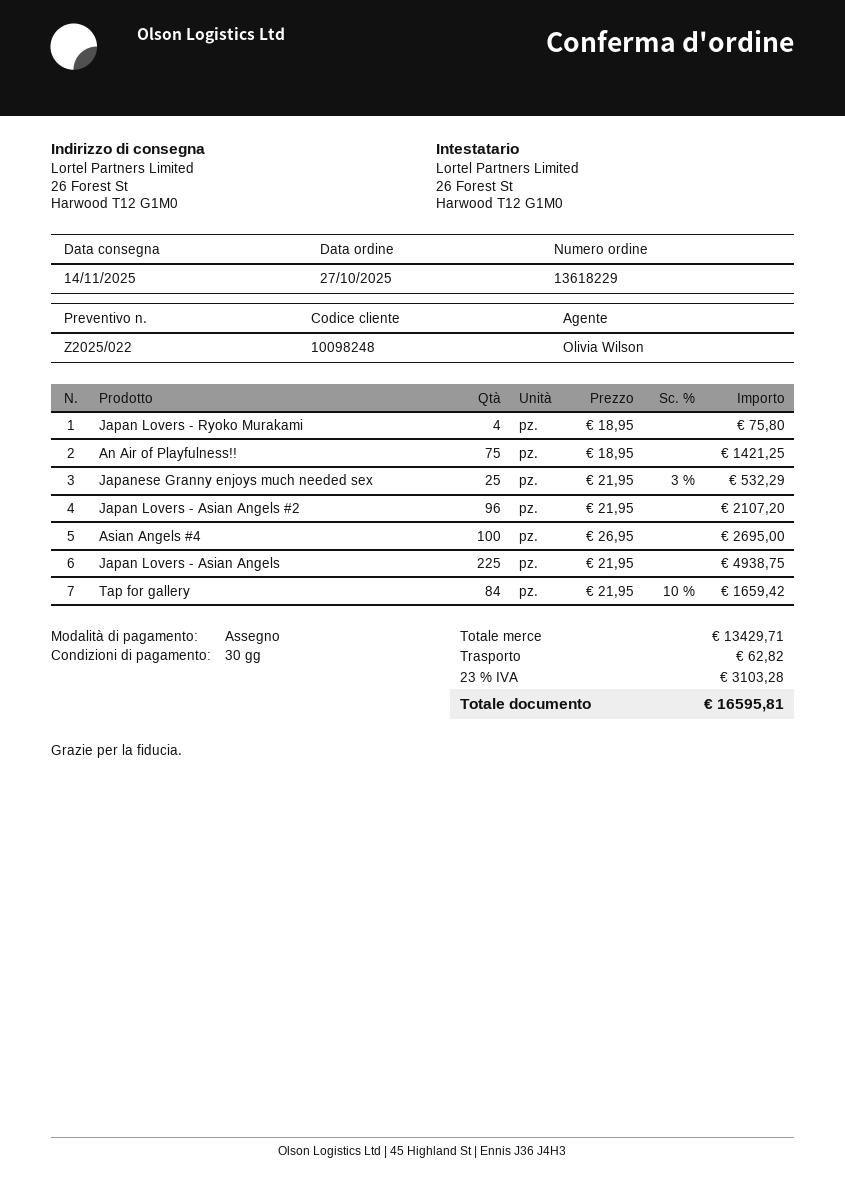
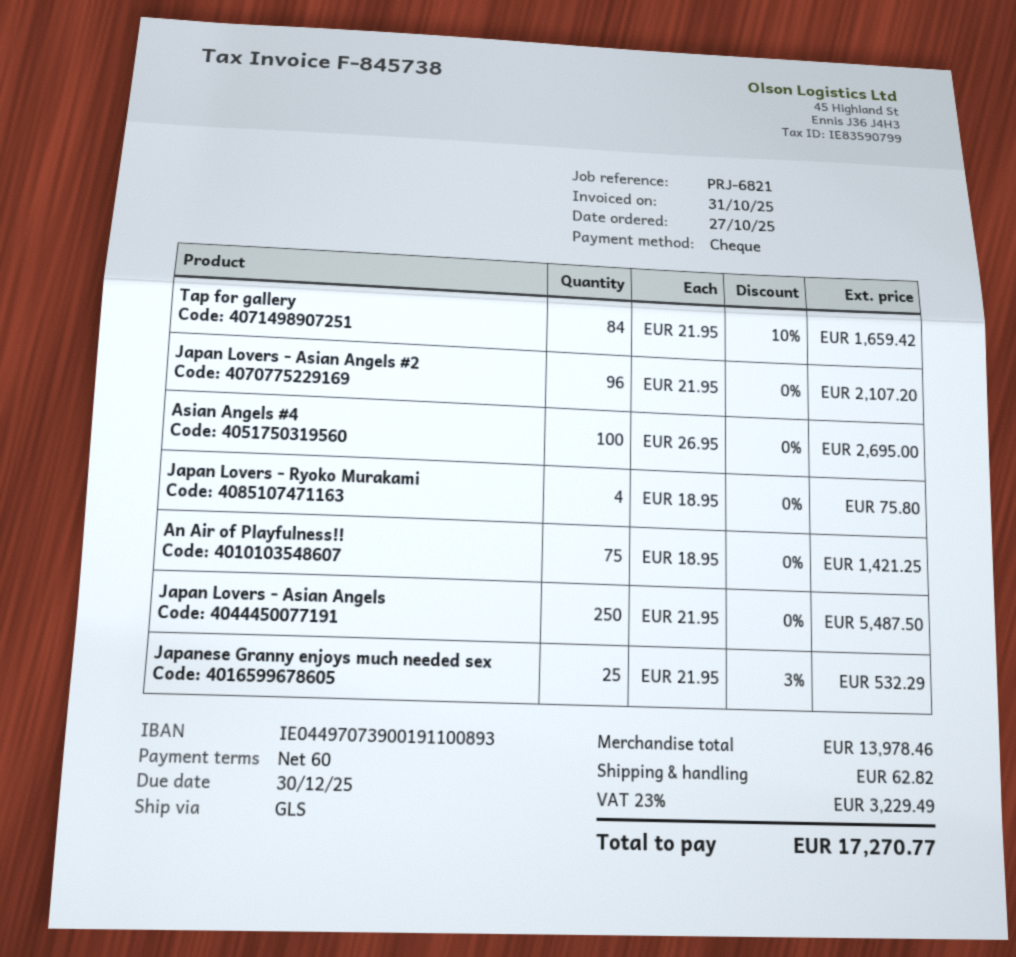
payment terms: 30 days -> 60 days
Japan Lovers - Asian Angels: 225 x 21.95 = 4938.75 -> 250 x 21.95 = 5487.50
subtotal: 13429.71 -> 13978.46
tax: 23% = 3103.28 -> 23% = 3229.49
total: 16595.81 -> 17270.77

